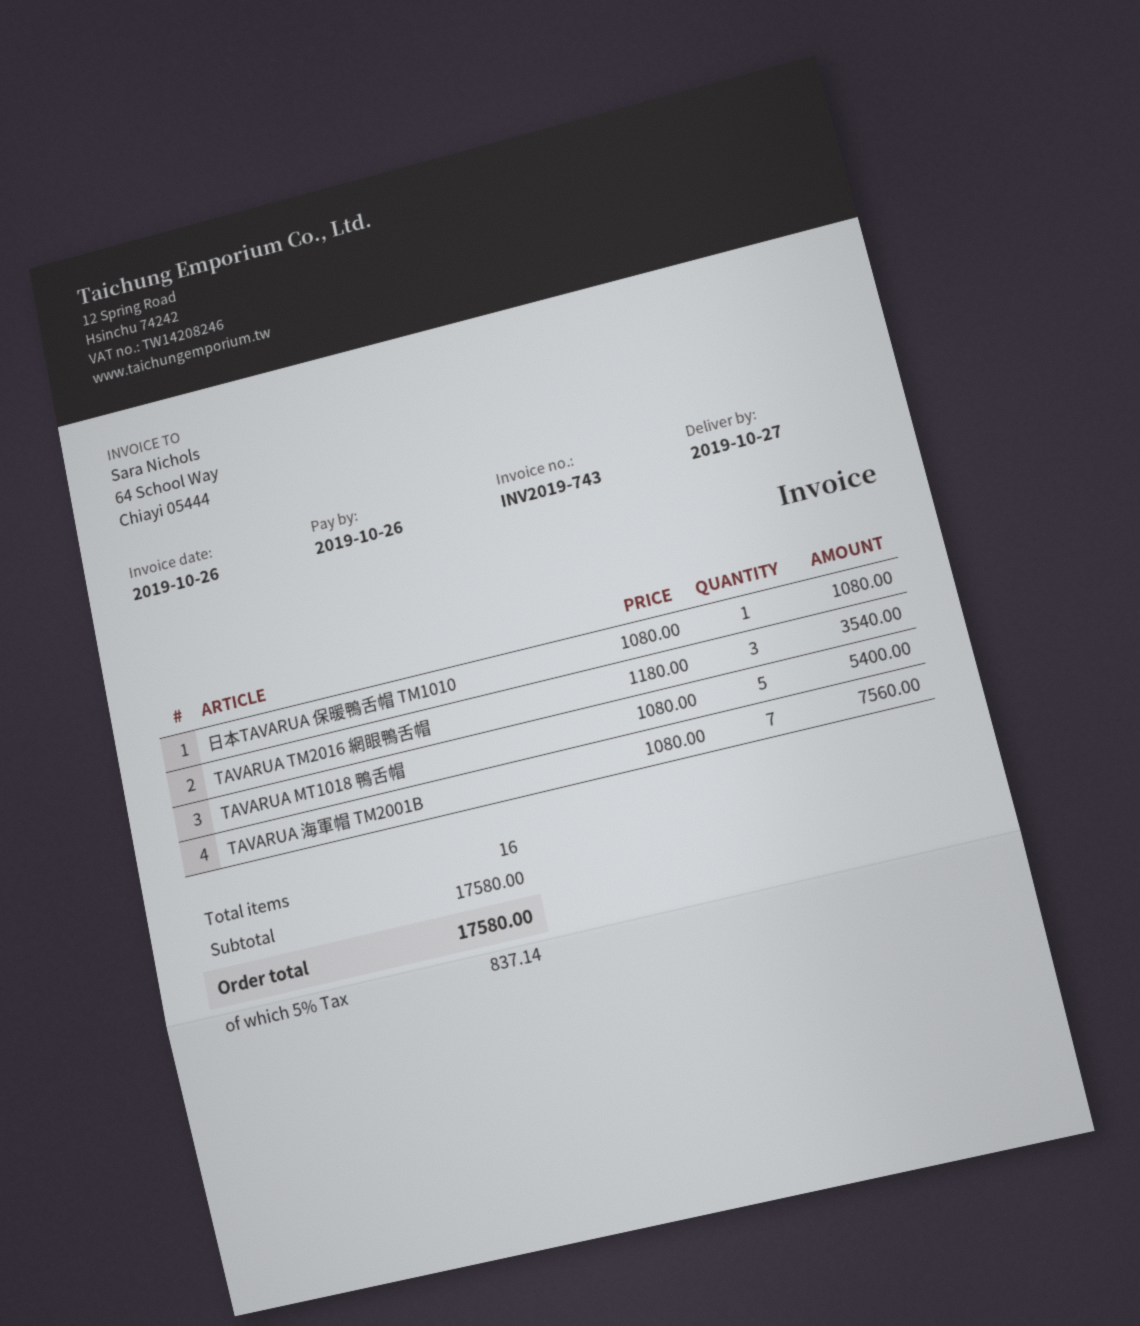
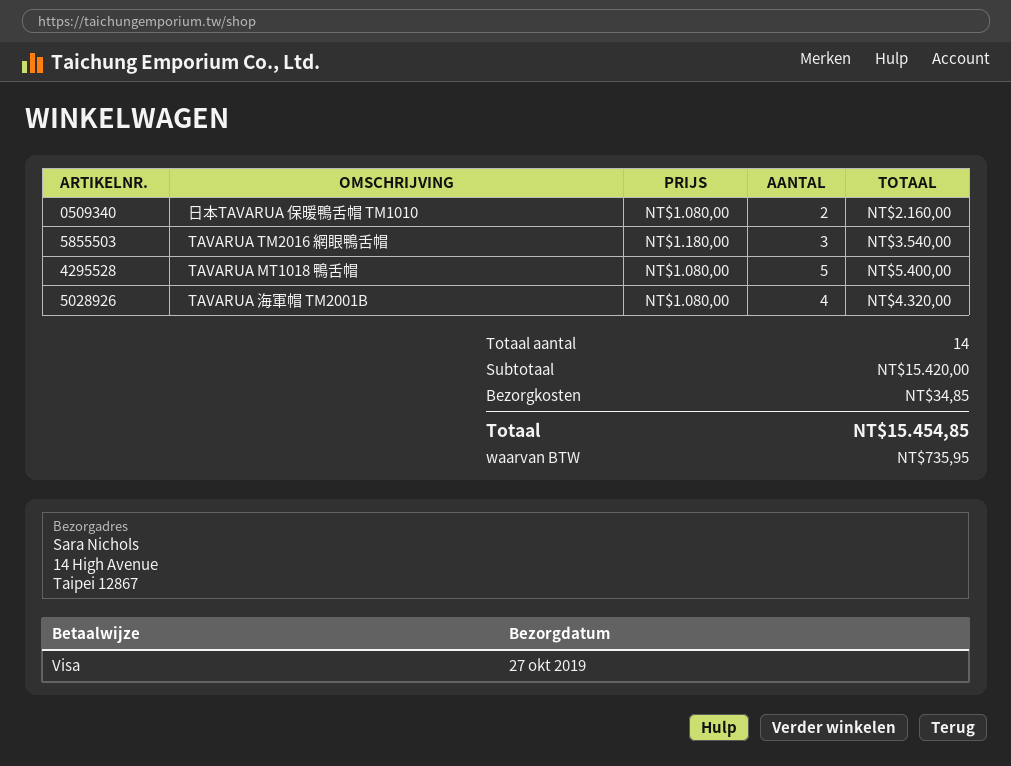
日本TAVARUA 保暖鴨舌帽 TM1010: 1 x 1080.00 = 1080.00 -> 2 x 1080.00 = 2160.00
TAVARUA 海軍帽 TM2001B: 7 x 1080.00 = 7560.00 -> 4 x 1080.00 = 4320.00
total quantity: 16 -> 14
subtotal: 17580.00 -> 15420.00
shipping: none -> 34.85
tax: 837.14 -> 735.95
total: 17580.00 -> 15454.85

